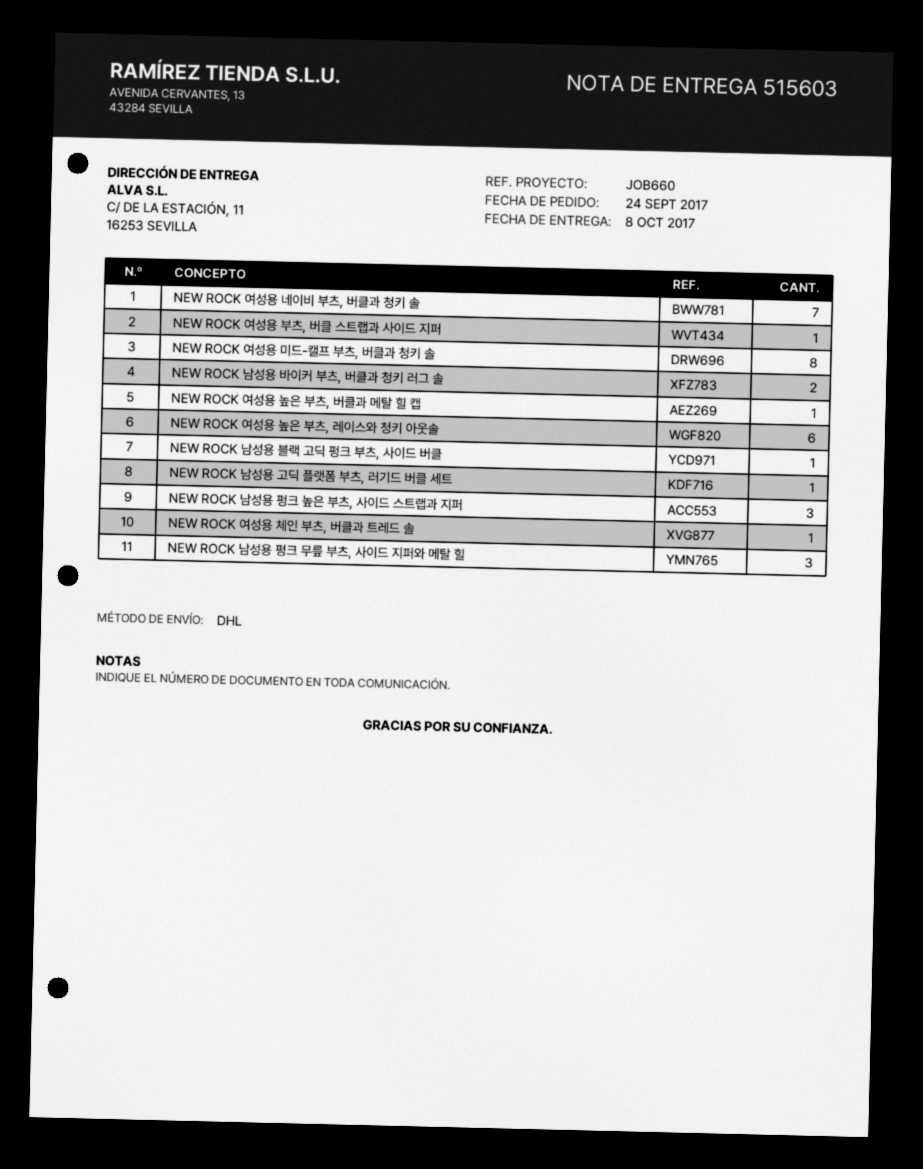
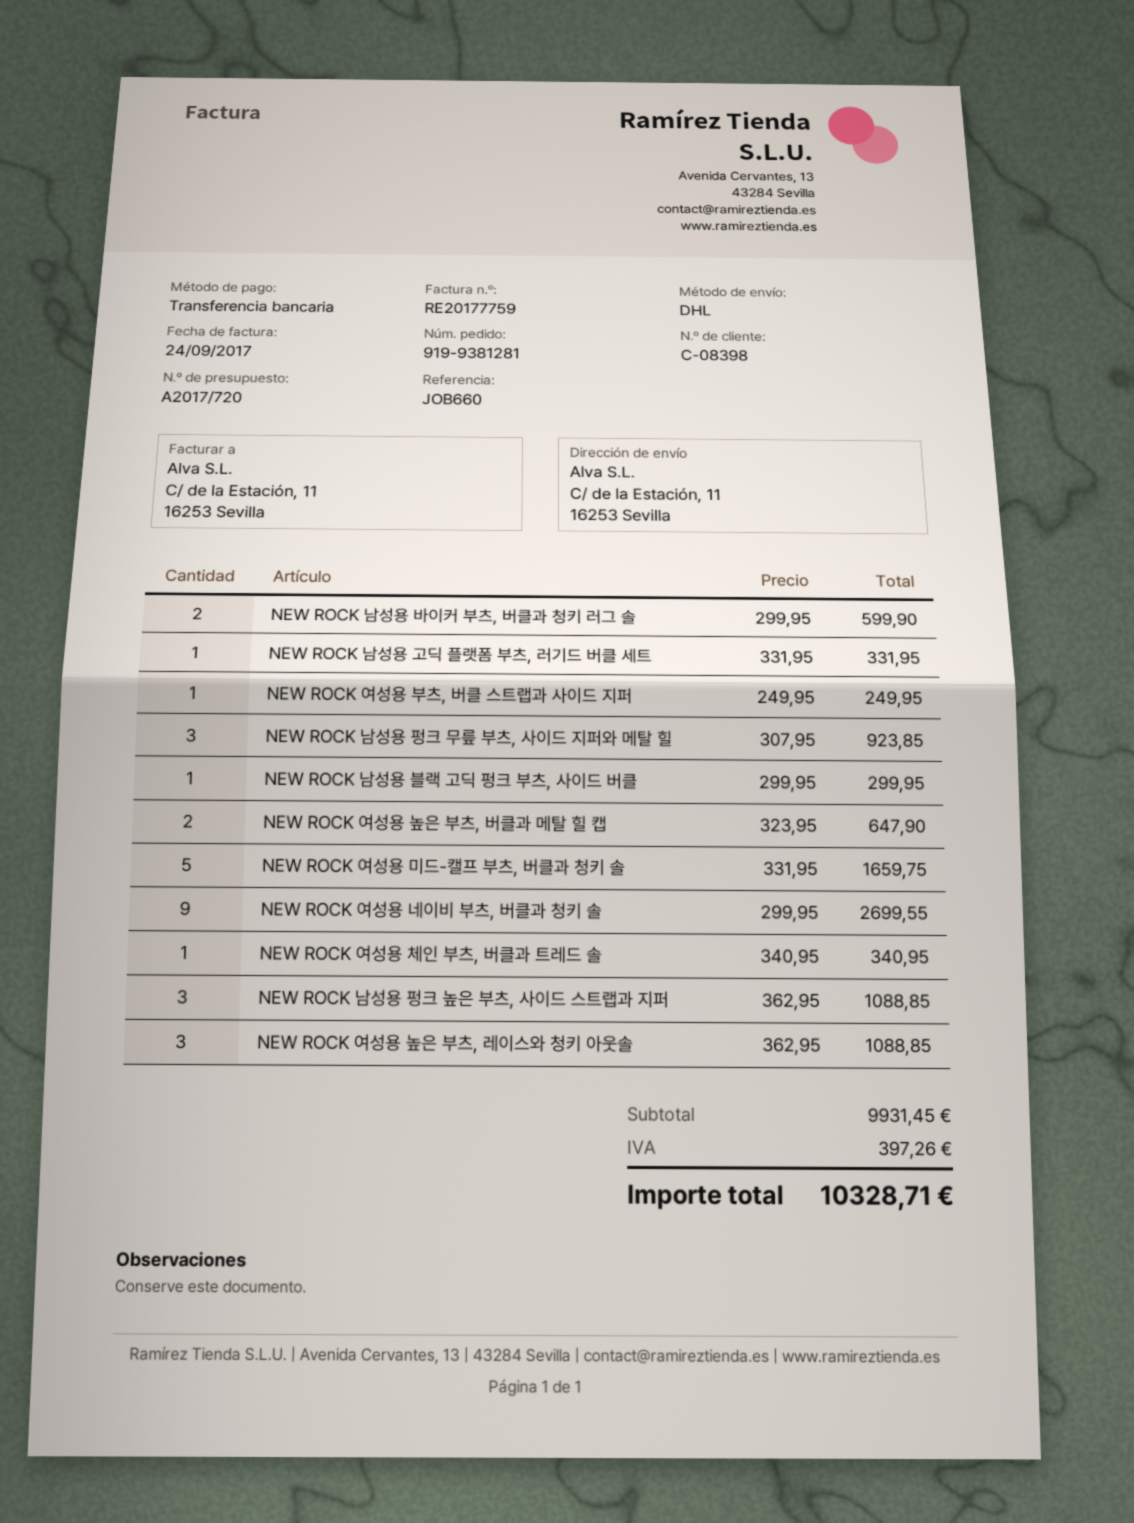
NEW ROCK 여성용 네이비 부츠, 버클과 청키 솔: 7 -> 9
NEW ROCK 여성용 미드-캘프 부츠, 버클과 청키 솔: 8 -> 5
NEW ROCK 여성용 높은 부츠, 버클과 메탈 힐 캡: 1 -> 2
NEW ROCK 여성용 높은 부츠, 레이스와 청키 아웃솔: 6 -> 3

